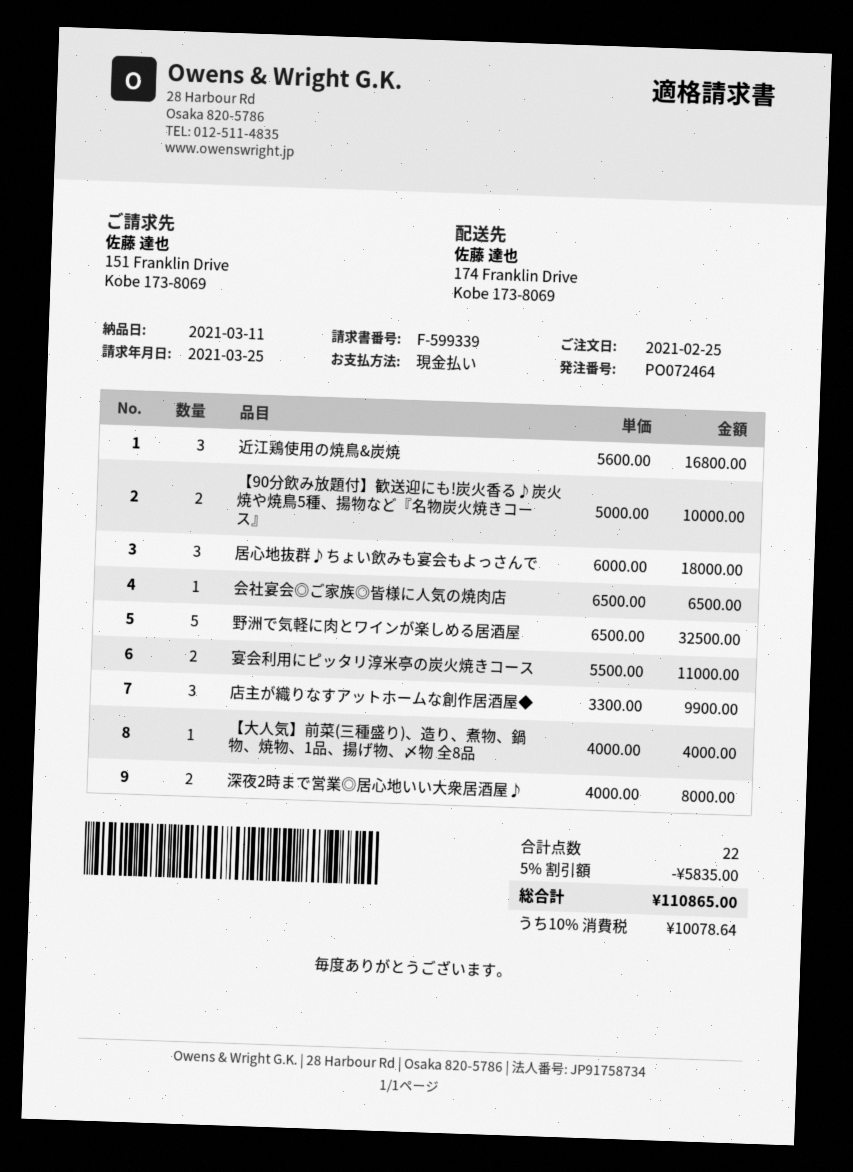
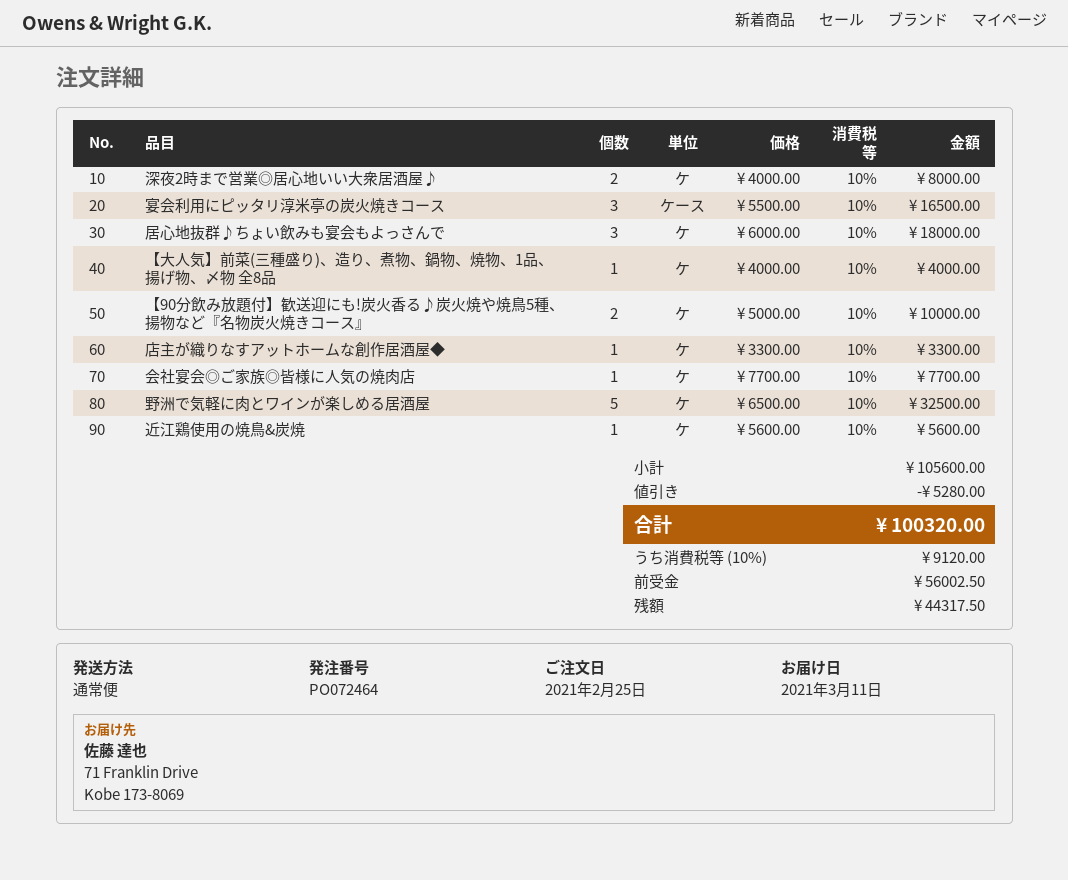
ship to: 174 Franklin Drive, Kobe 173-8069 -> 71 Franklin Drive, Kobe 173-8069
近江鶏使用の焼鳥&炭焼: 3 x 5600.00 = 16800.00 -> 1 x 5600.00 = 5600.00
会社宴会◎ご家族◎皆様に人気の焼肉店: 1 x 6500.00 = 6500.00 -> 1 x 7700.00 = 7700.00
宴会利用にピッタリ淳米亭の炭火焼きコース: 2 x 5500.00 = 11000.00 -> 3 x 5500.00 = 16500.00
店主が織りなすアットホームな創作居酒屋◆: 3 x 3300.00 = 9900.00 -> 1 x 3300.00 = 3300.00
discount: 5835.00 -> 5280.00
tax: 10% = 10078.64 -> 10% = 9120.00
total: 110865.00 -> 100320.00

